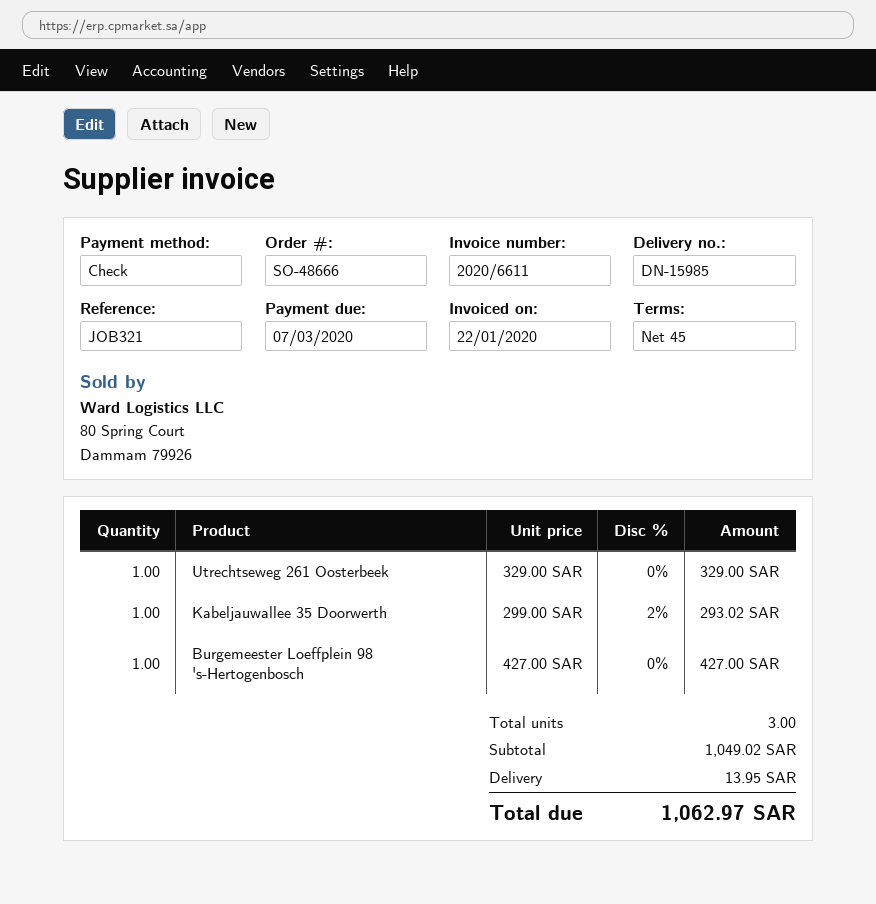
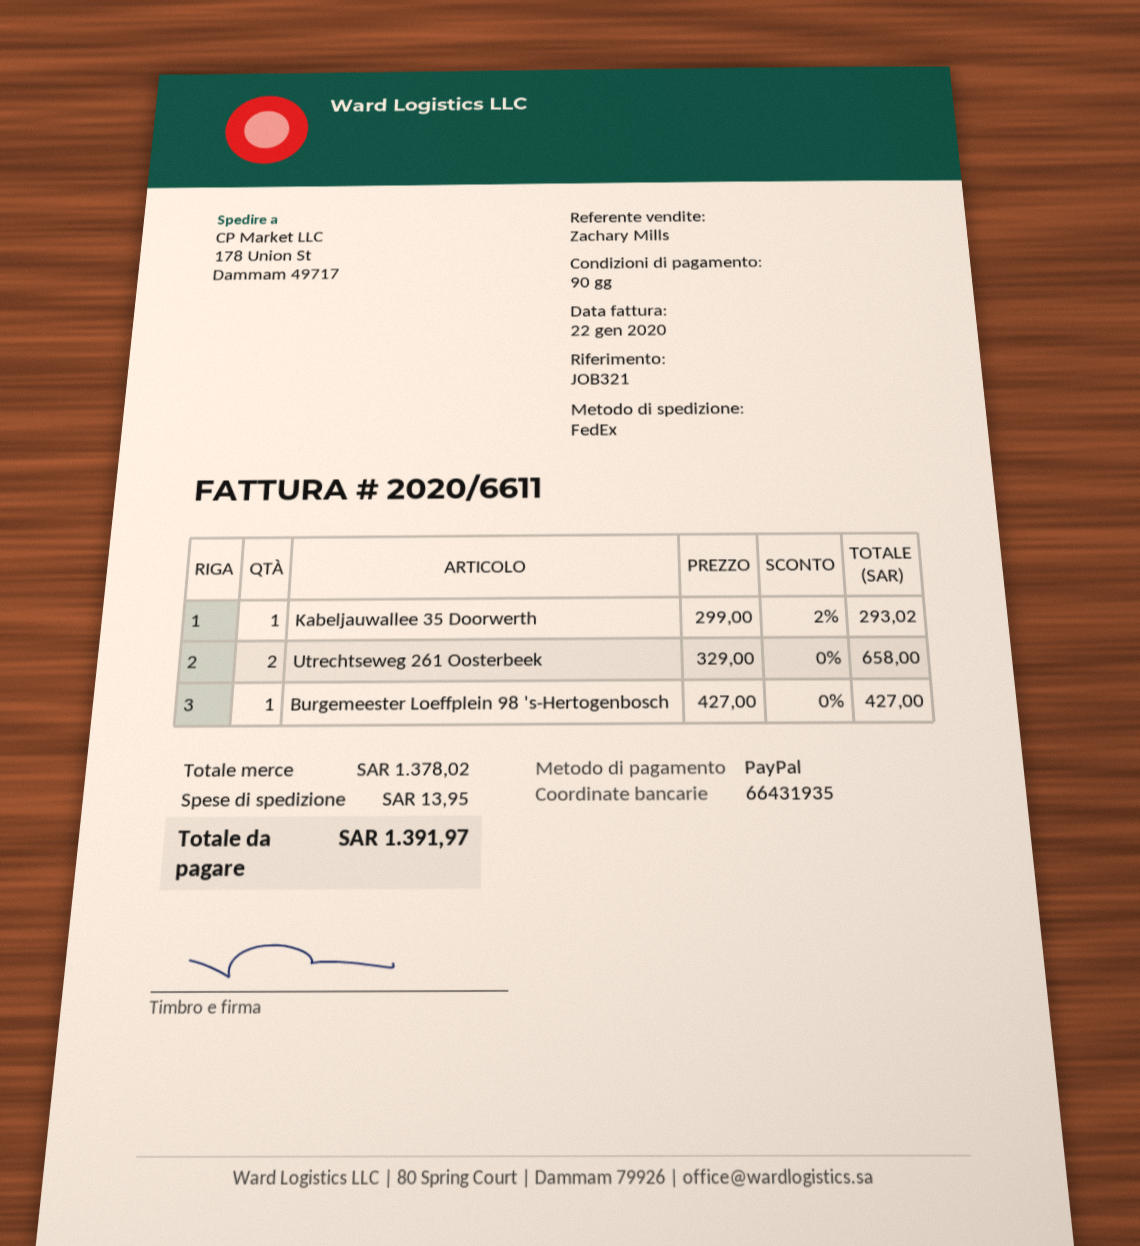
payment terms: 45 days -> 90 days
payment method: cheque -> PayPal
Utrechtseweg 261 Oosterbeek: 1 x 329.00 = 329.00 -> 2 x 329.00 = 658.00
subtotal: 1049.02 -> 1378.02
total: 1062.97 -> 1391.97

